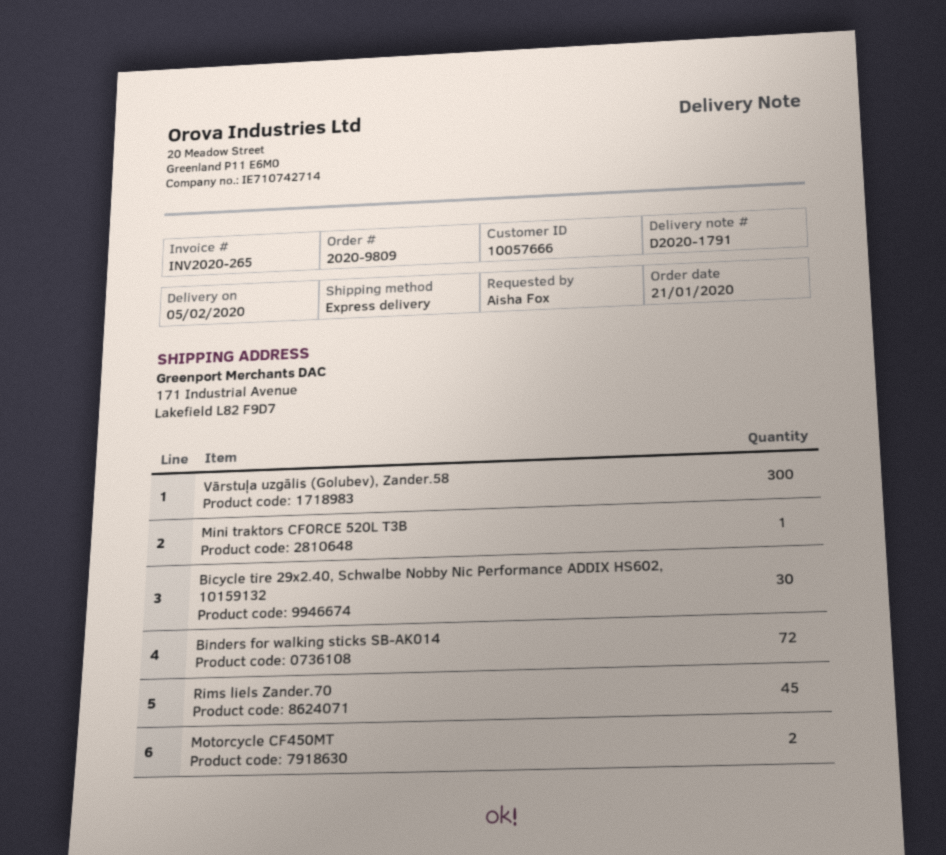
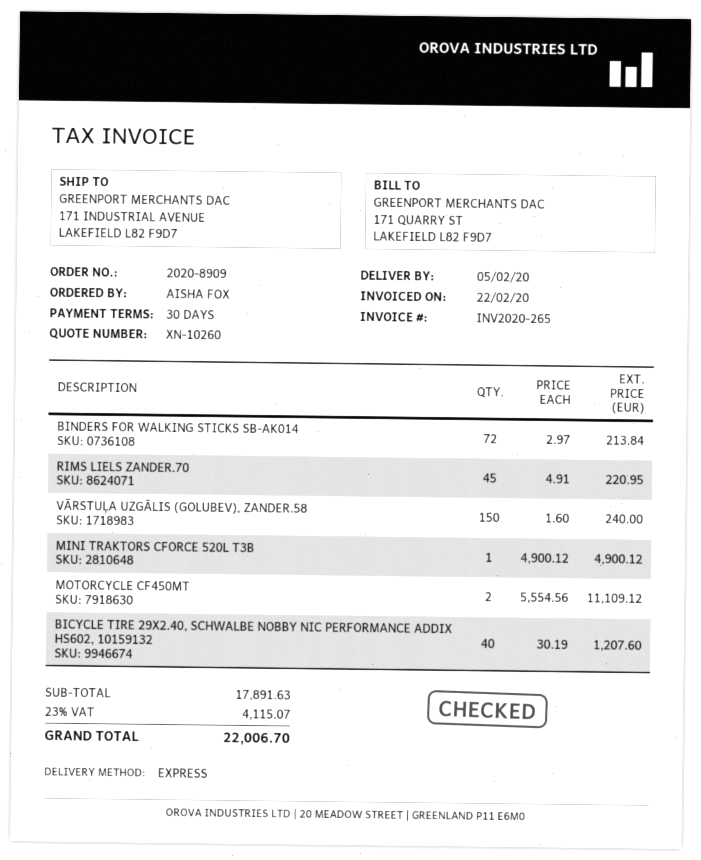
order number: 2020-9809 -> 2020-8909
Vārstuļa uzgālis (Golubev), Zander.58: 300 -> 150
Bicycle tire 29x2.40, Schwalbe Nobby Nic Performance ADDIX HS602, 10159132: 30 -> 40

